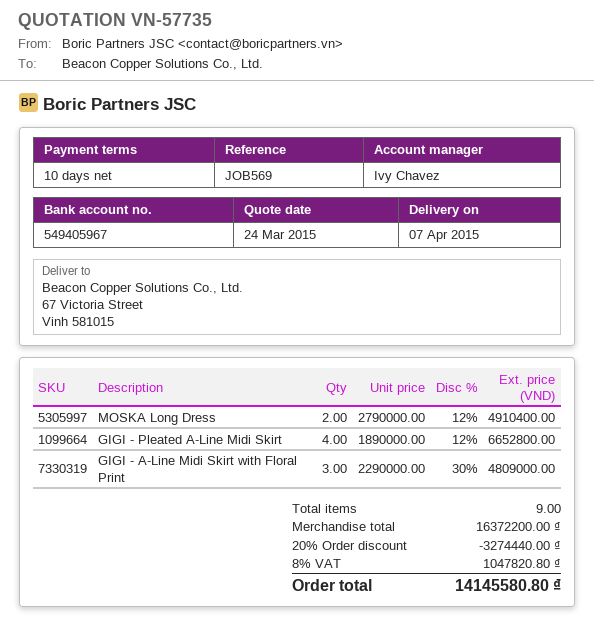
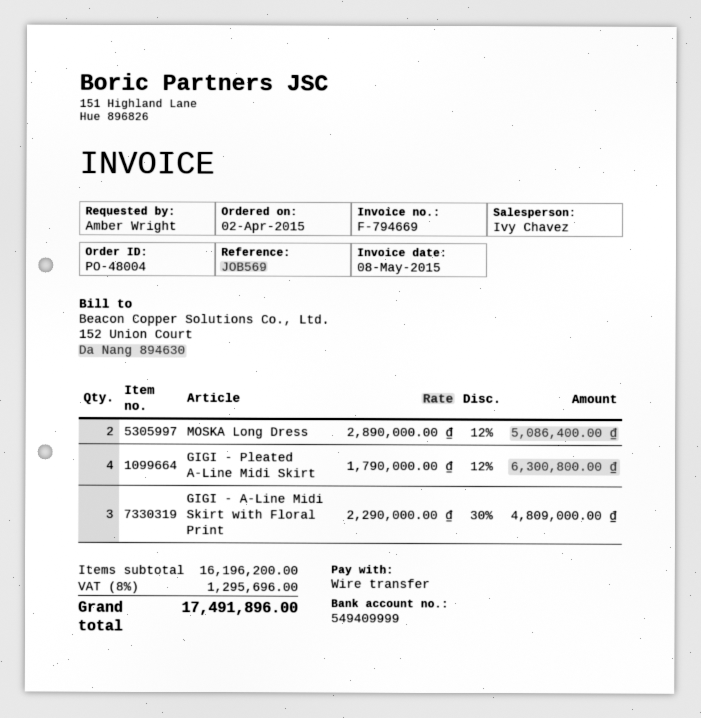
bank account: 549405967 -> 549409999
MOSKA Long Dress: 2 x 2790000.00 - 12% = 4910400.00 -> 2 x 2890000.00 - 12% = 5086400.00
GIGI - Pleated A-Line Midi Skirt: 4 x 1890000.00 - 12% = 6652800.00 -> 4 x 1790000.00 - 12% = 6300800.00
subtotal: 16372200.00 -> 16196200.00
discount: 20% = 3274440.00 -> none
tax: 8% = 1047820.80 -> 8% = 1295696.00
total: 14145580.80 -> 17491896.00

